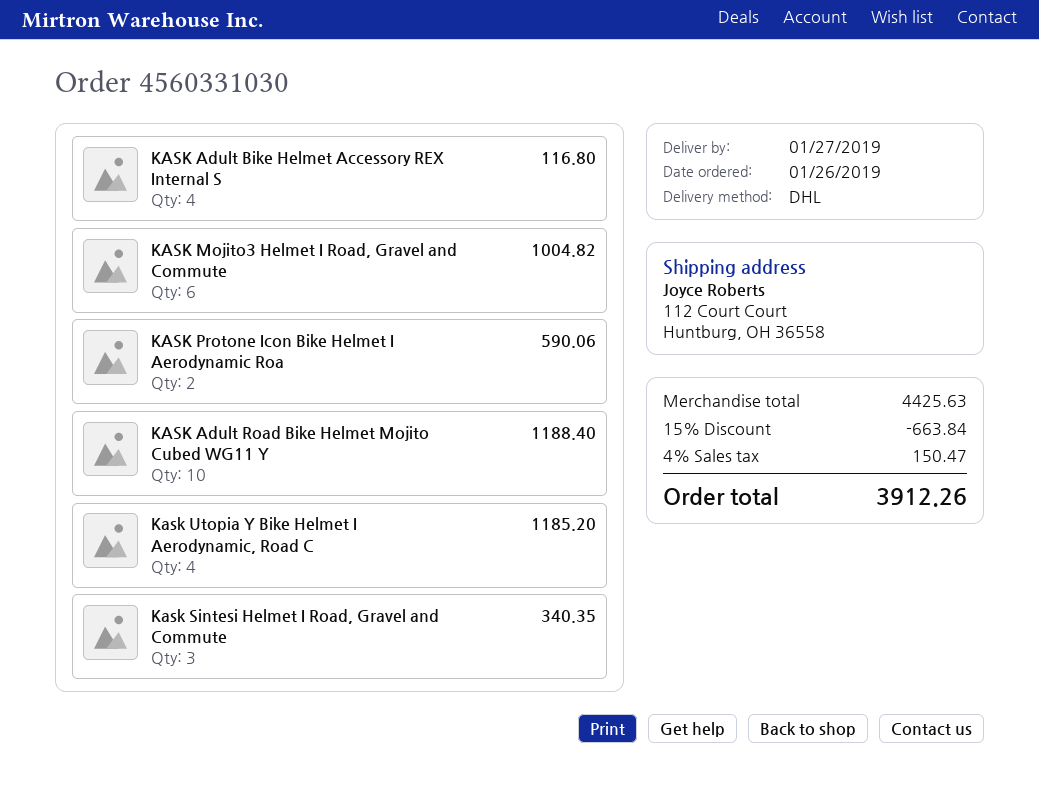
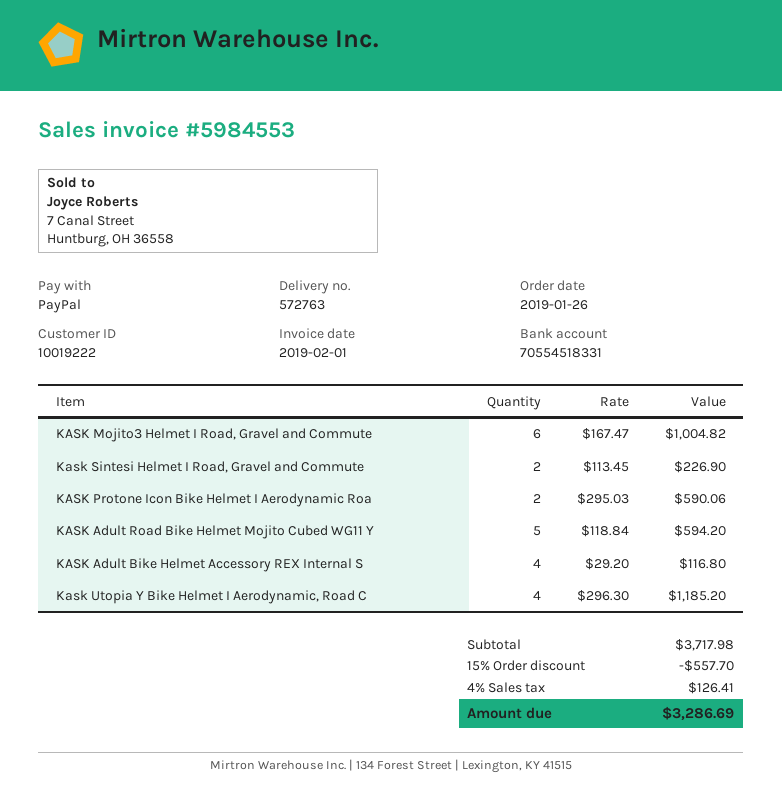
KASK Adult Road Bike Helmet Mojito Cubed WG11 Y: 10 for 1188.40 -> 5 for 594.20
Kask Sintesi Helmet I Road, Gravel and Commute: 3 for 340.35 -> 2 for 226.90
subtotal: 4425.63 -> 3717.98
discount: 15% = 663.84 -> 15% = 557.70
tax: 4% = 150.47 -> 4% = 126.41
total: 3912.26 -> 3286.69

